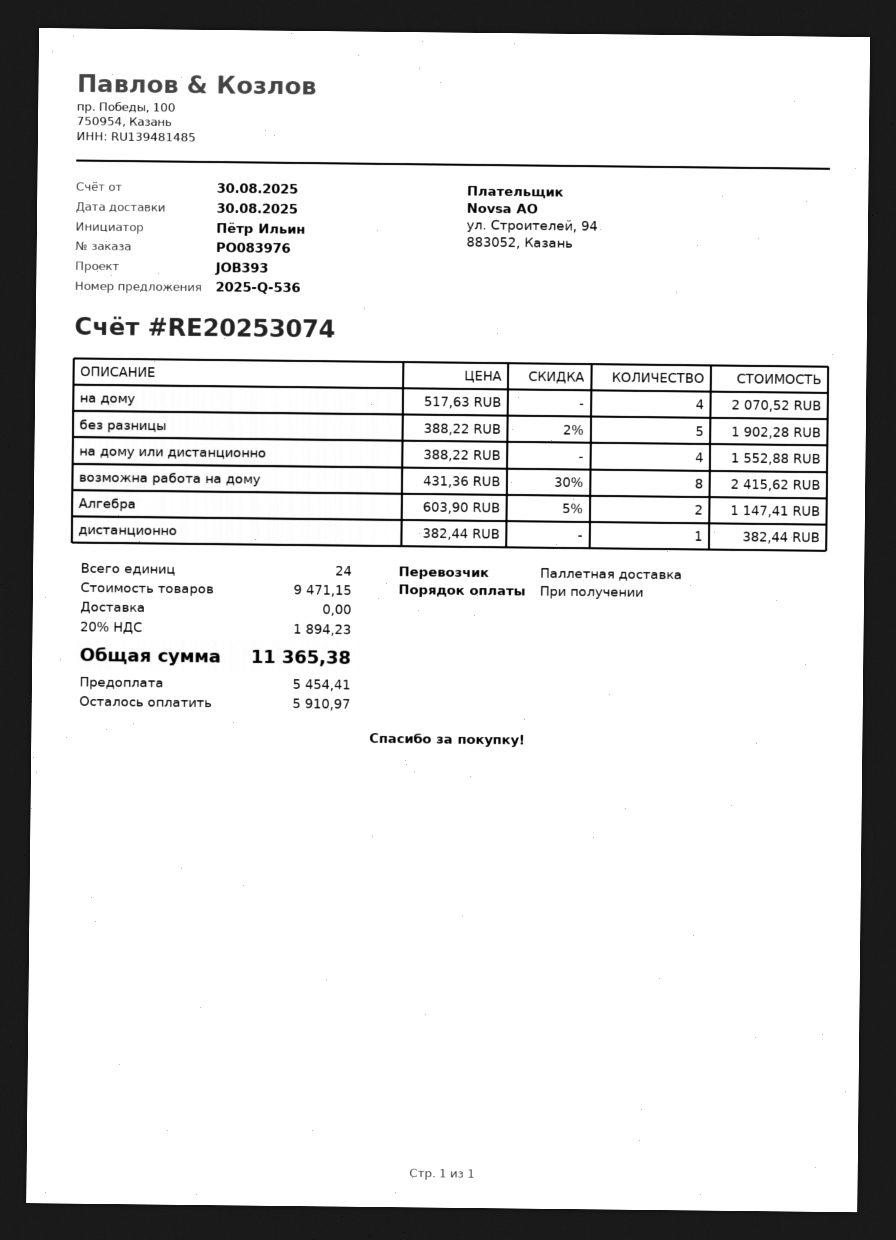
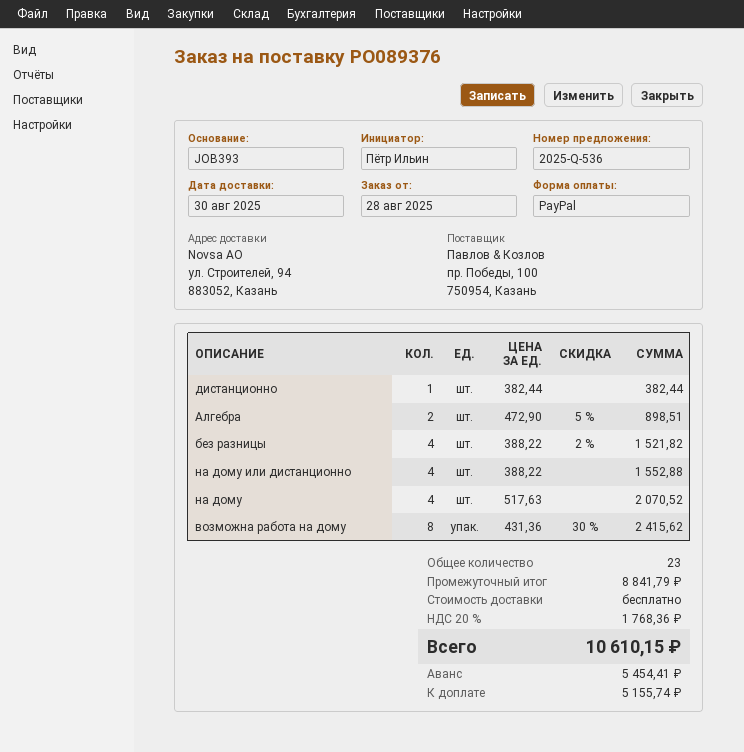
order number: PO083976 -> PO089376
без разницы: 5 x 388.22 - 2% = 1902.28 -> 4 x 388.22 - 2% = 1521.82
Алгебра: 2 x 603.90 - 5% = 1147.41 -> 2 x 472.90 - 5% = 898.51
total quantity: 24 -> 23
subtotal: 9471.15 -> 8841.79
tax: 20% = 1894.23 -> 20% = 1768.36
total: 11365.38 -> 10610.15
balance: 5910.97 -> 5155.74

